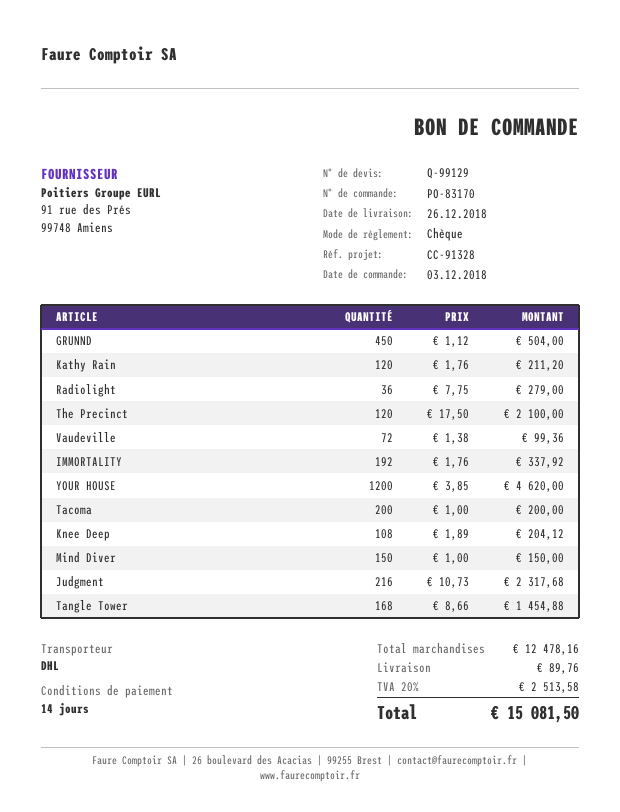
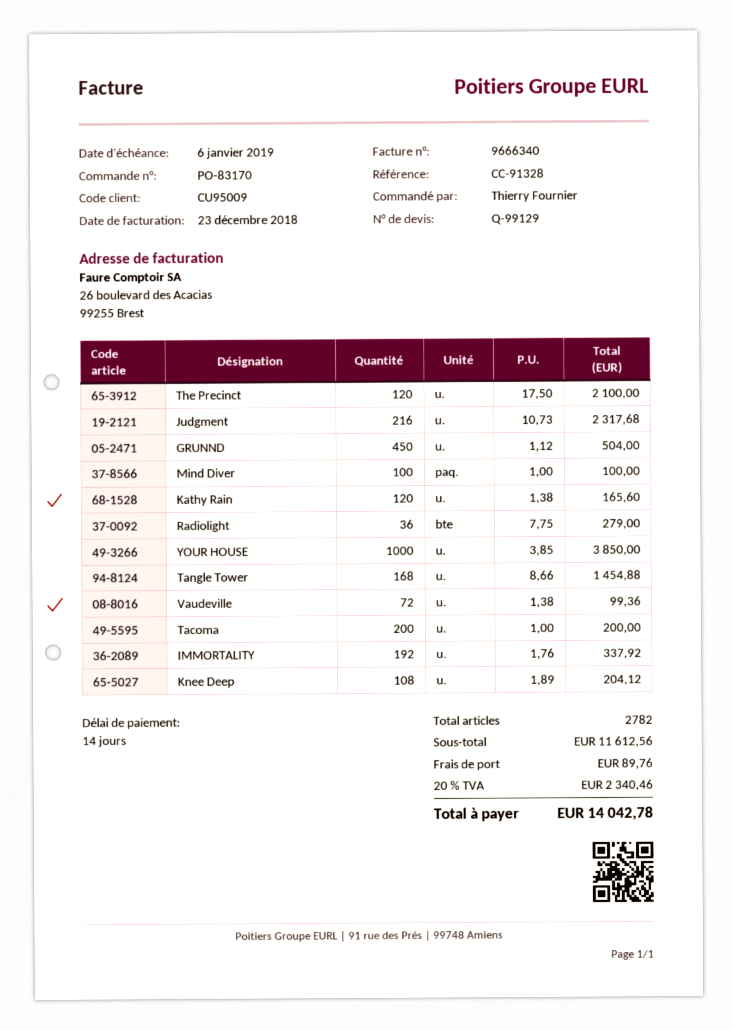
Kathy Rain: 120 x 1.76 = 211.20 -> 120 x 1.38 = 165.60
YOUR HOUSE: 1200 x 3.85 = 4620.00 -> 1000 x 3.85 = 3850.00
Mind Diver: 150 x 1.00 = 150.00 -> 100 x 1.00 = 100.00
subtotal: 12478.16 -> 11612.56
tax: 20% = 2513.58 -> 20% = 2340.46
total: 15081.50 -> 14042.78

